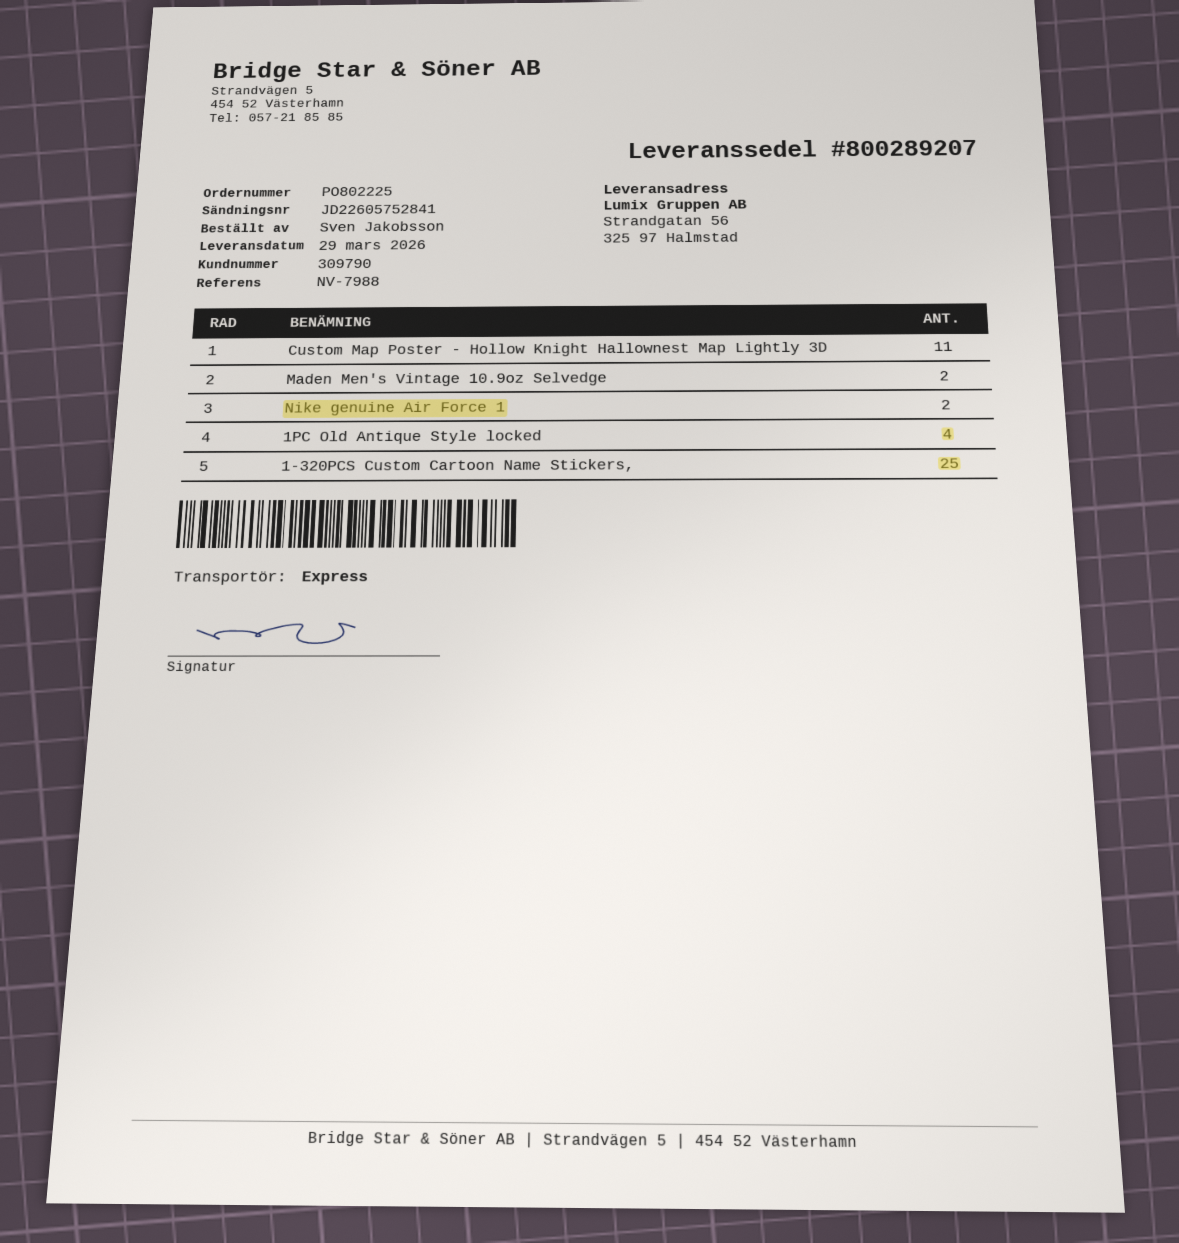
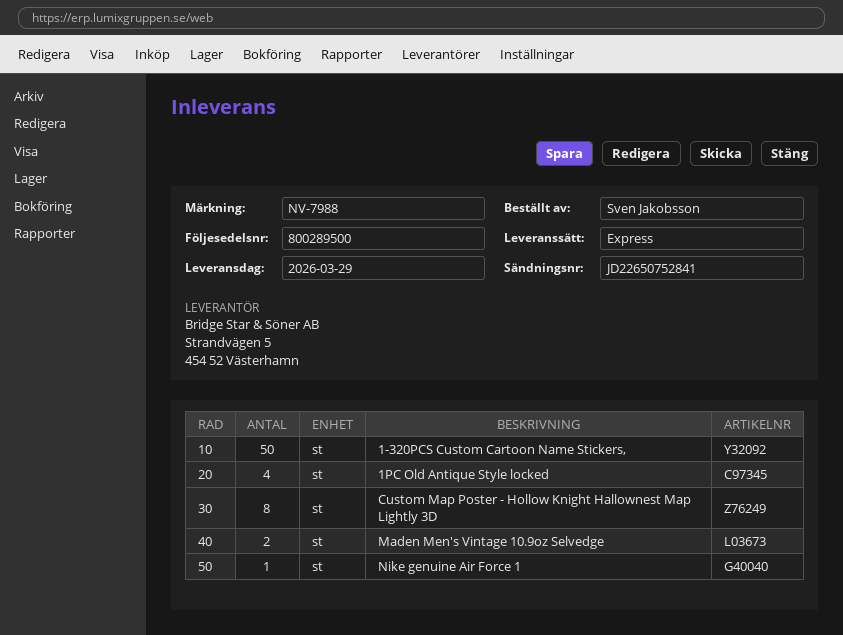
delivery note number: 800289207 -> 800289500
tracking number: JD22605752841 -> JD22650752841
Custom Map Poster - Hollow Knight Hallownest Map Lightly 3D: 11 -> 8
Nike genuine Air Force 1: 2 -> 1
1-320PCS Custom Cartoon Name Stickers,: 25 -> 50

